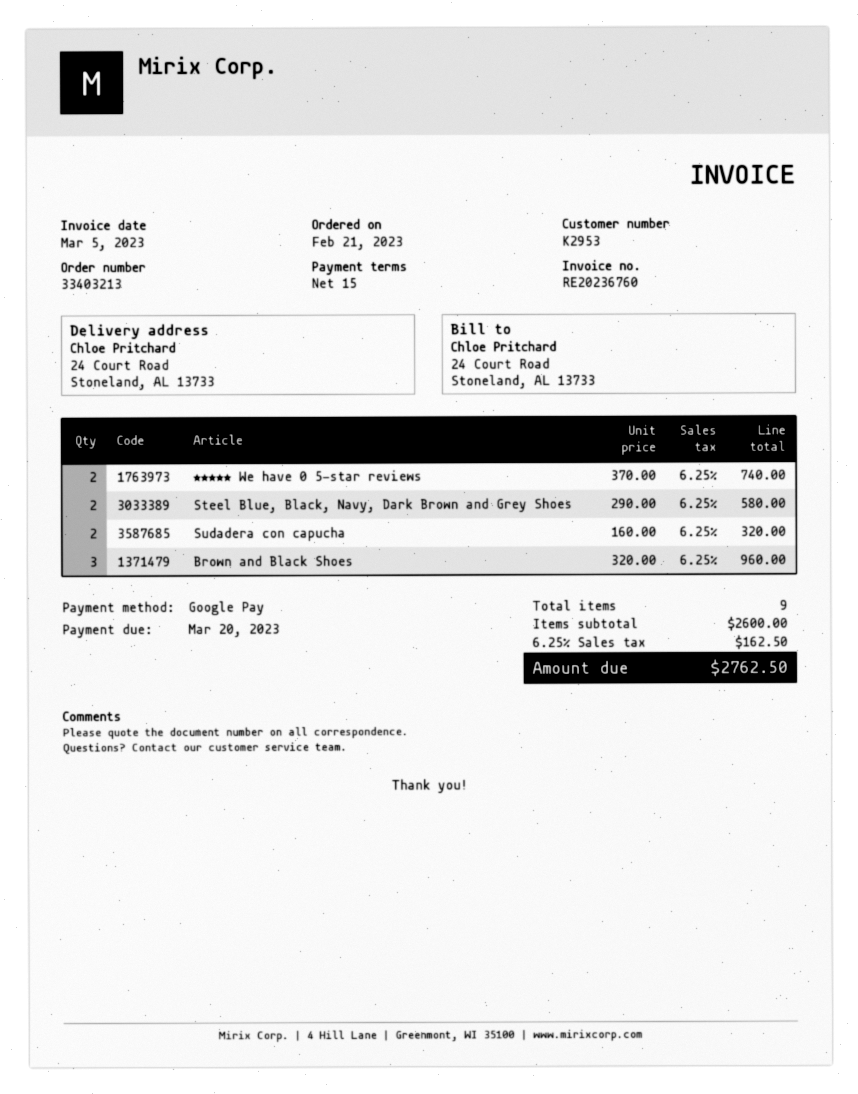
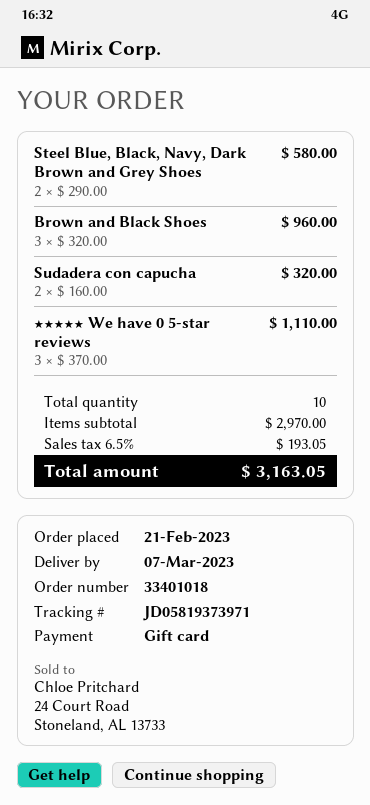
order number: 33403213 -> 33401018
payment method: Google Pay -> gift card
★★★★★ We have 0 5-star reviews: 2 x 370.00 = 740.00 -> 3 x 370.00 = 1110.00
total quantity: 9 -> 10
subtotal: 2600.00 -> 2970.00
tax: 6.25% = 162.50 -> 6.5% = 193.05
total: 2762.50 -> 3163.05

